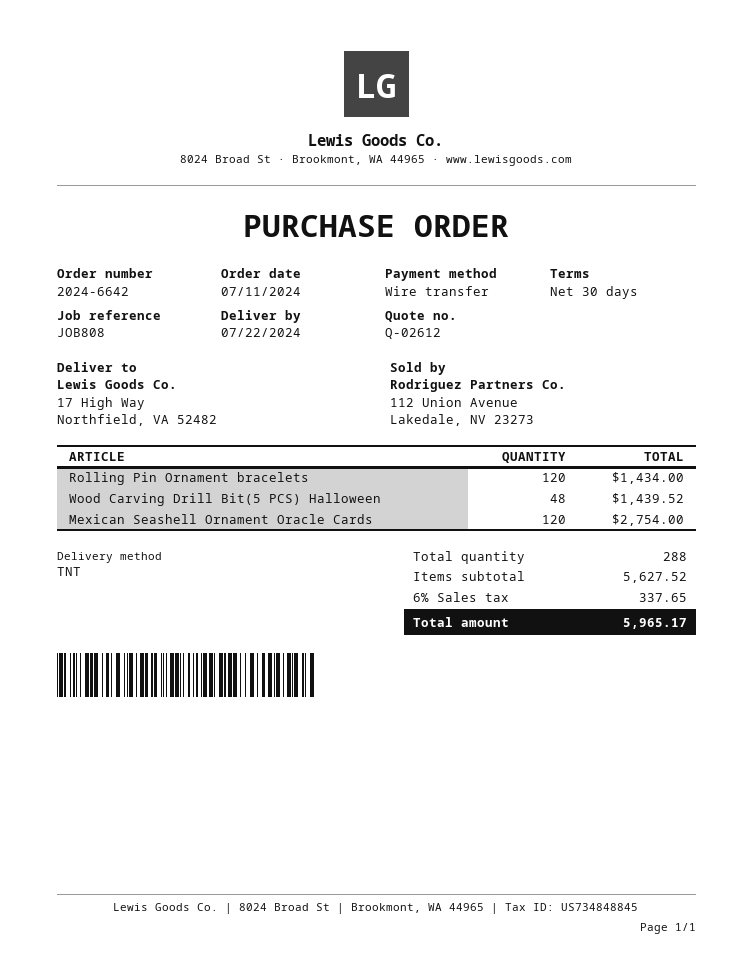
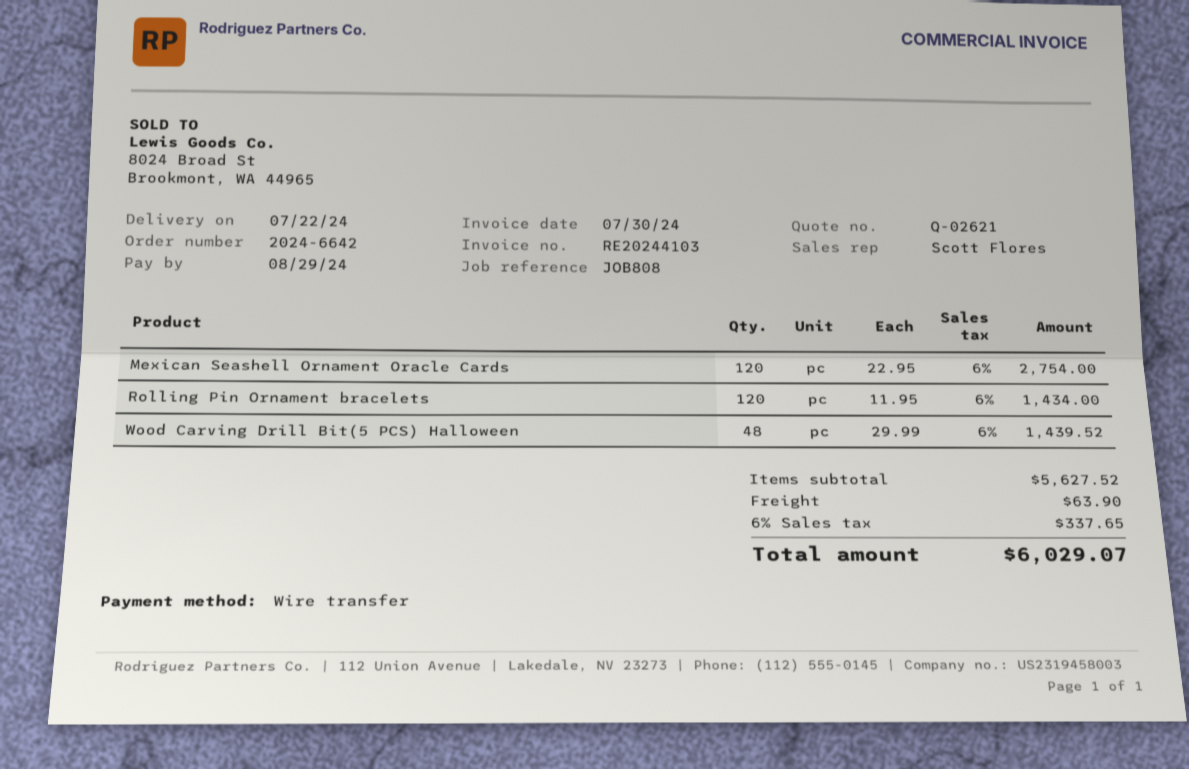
quote number: Q-02612 -> Q-02621
shipping: none -> 63.90
total: 5965.17 -> 6029.07

